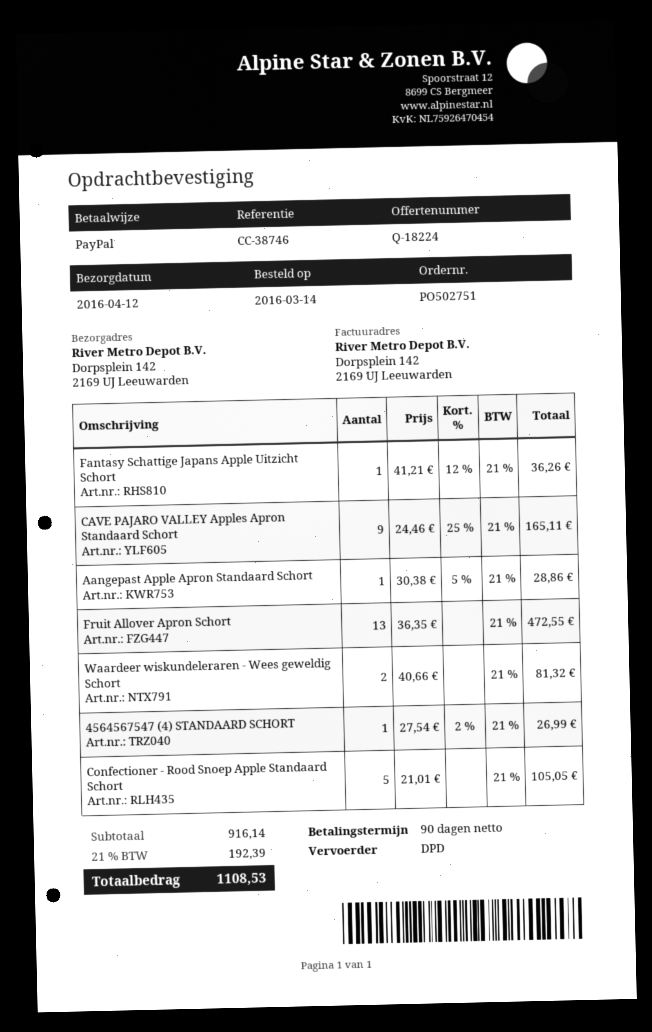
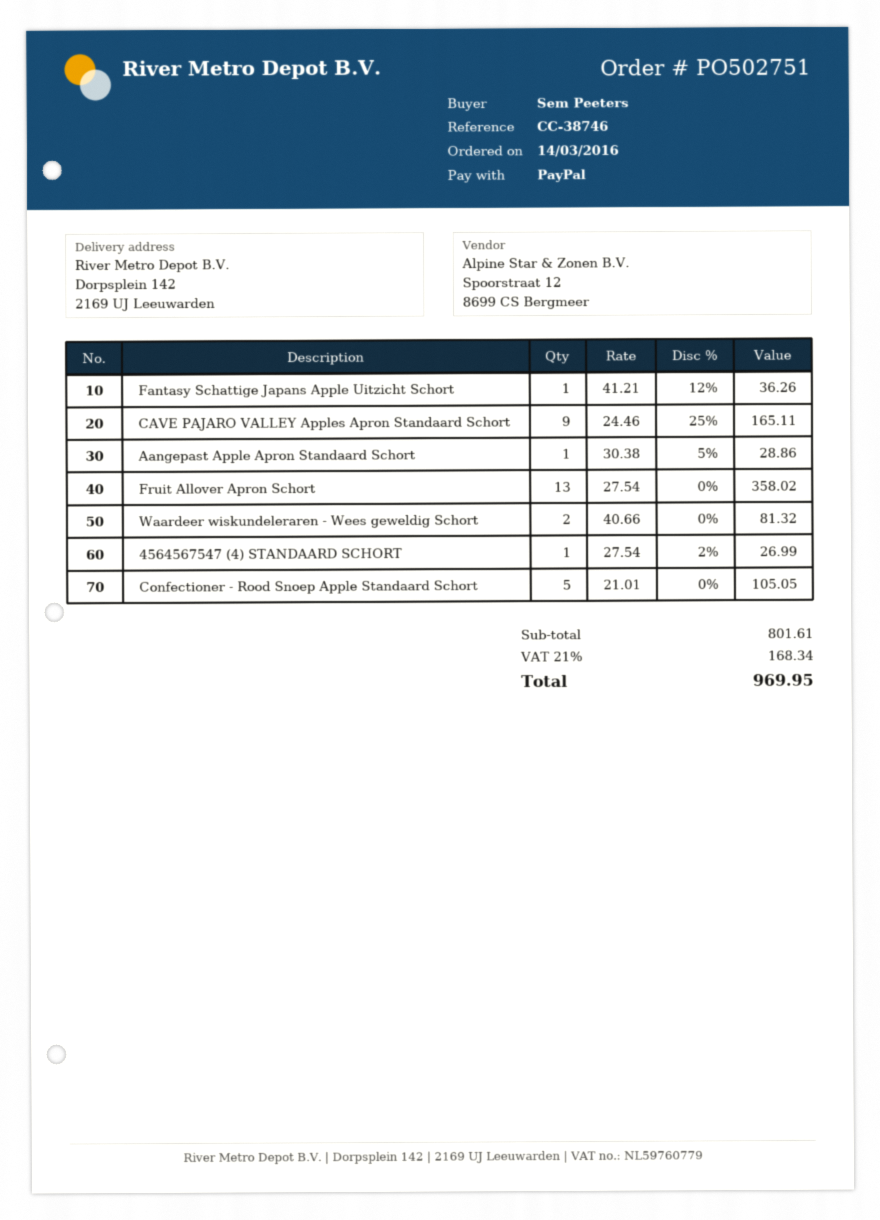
Fruit Allover Apron Schort: 13 x 36.35 = 472.55 -> 13 x 27.54 = 358.02
subtotal: 916.14 -> 801.61
tax: 21% = 192.39 -> 21% = 168.34
total: 1108.53 -> 969.95

